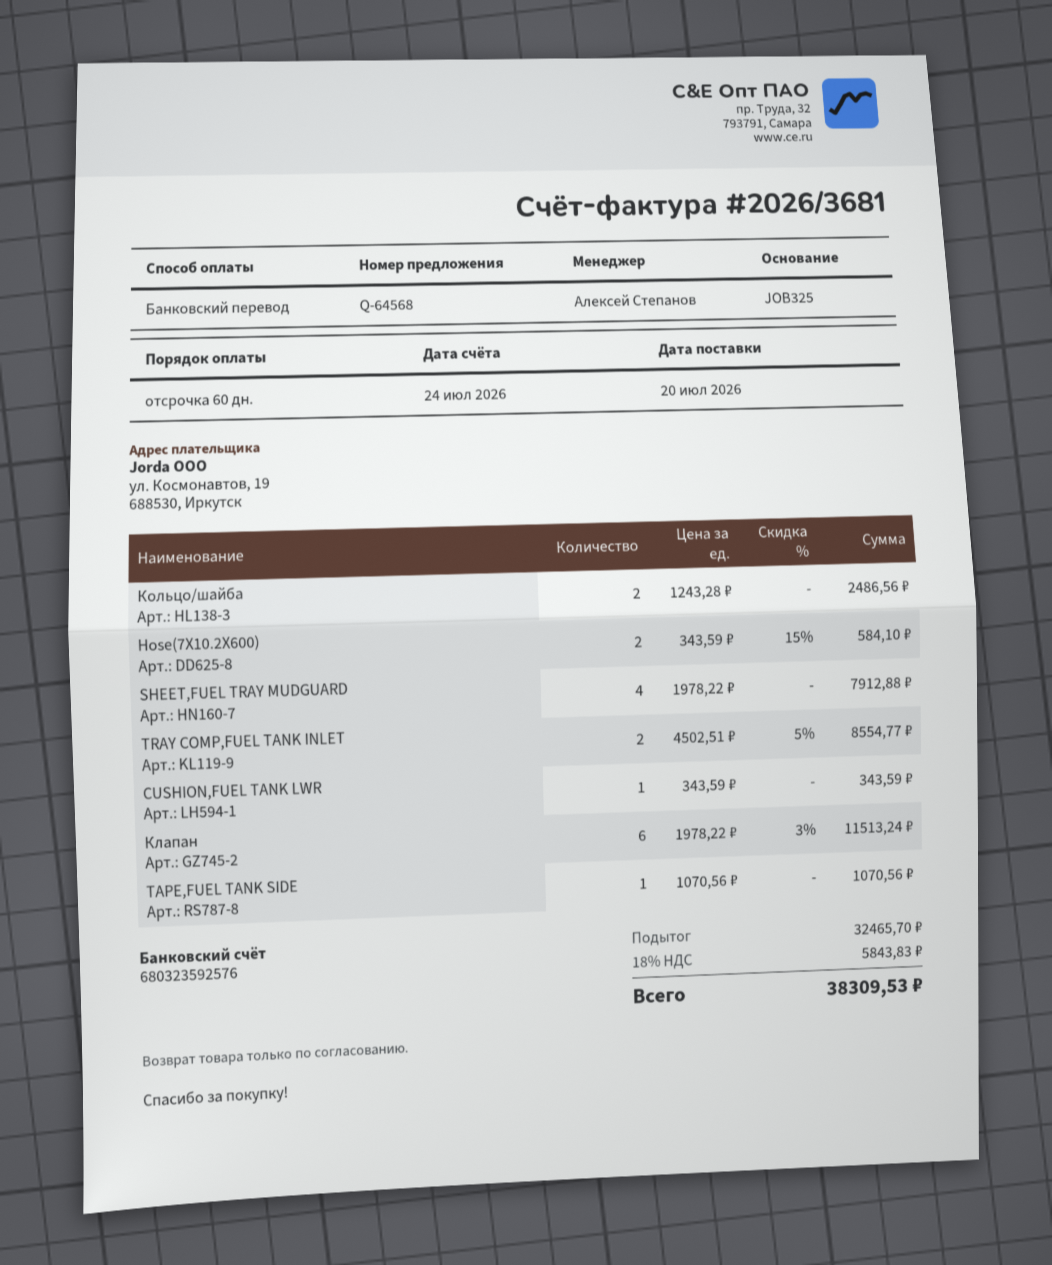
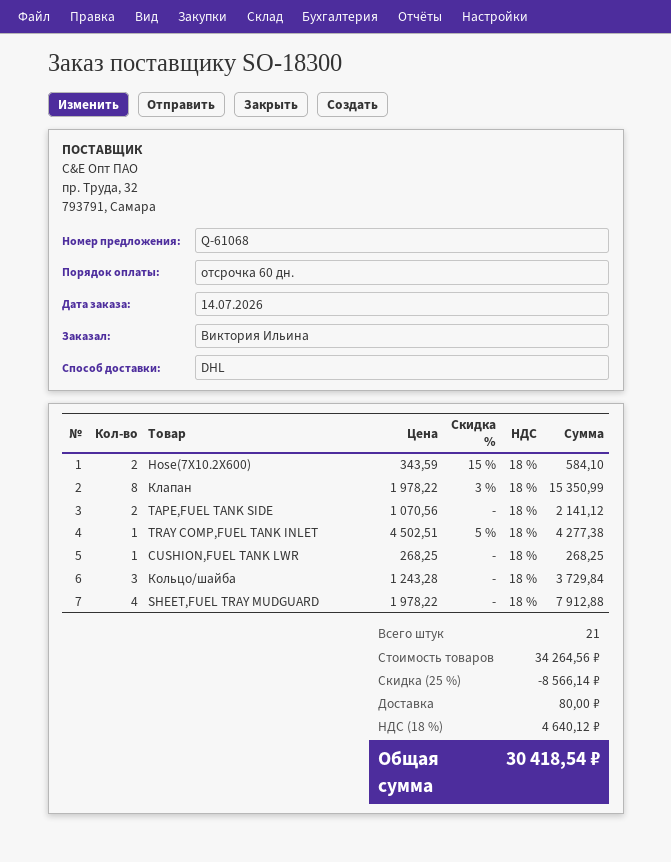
quote number: Q-64568 -> Q-61068
Кольцо/шайба: 2 x 1243.28 = 2486.56 -> 3 x 1243.28 = 3729.84
TRAY COMP,FUEL TANK INLET: 2 x 4502.51 - 5% = 8554.77 -> 1 x 4502.51 - 5% = 4277.38
CUSHION,FUEL TANK LWR: 1 x 343.59 = 343.59 -> 1 x 268.25 = 268.25
Клапан: 6 x 1978.22 - 3% = 11513.24 -> 8 x 1978.22 - 3% = 15350.99
TAPE,FUEL TANK SIDE: 1 x 1070.56 = 1070.56 -> 2 x 1070.56 = 2141.12
subtotal: 32465.70 -> 34264.56
discount: none -> 25% = 8566.14
shipping: none -> 80.00
tax: 18% = 5843.83 -> 18% = 4640.12
total: 38309.53 -> 30418.54

